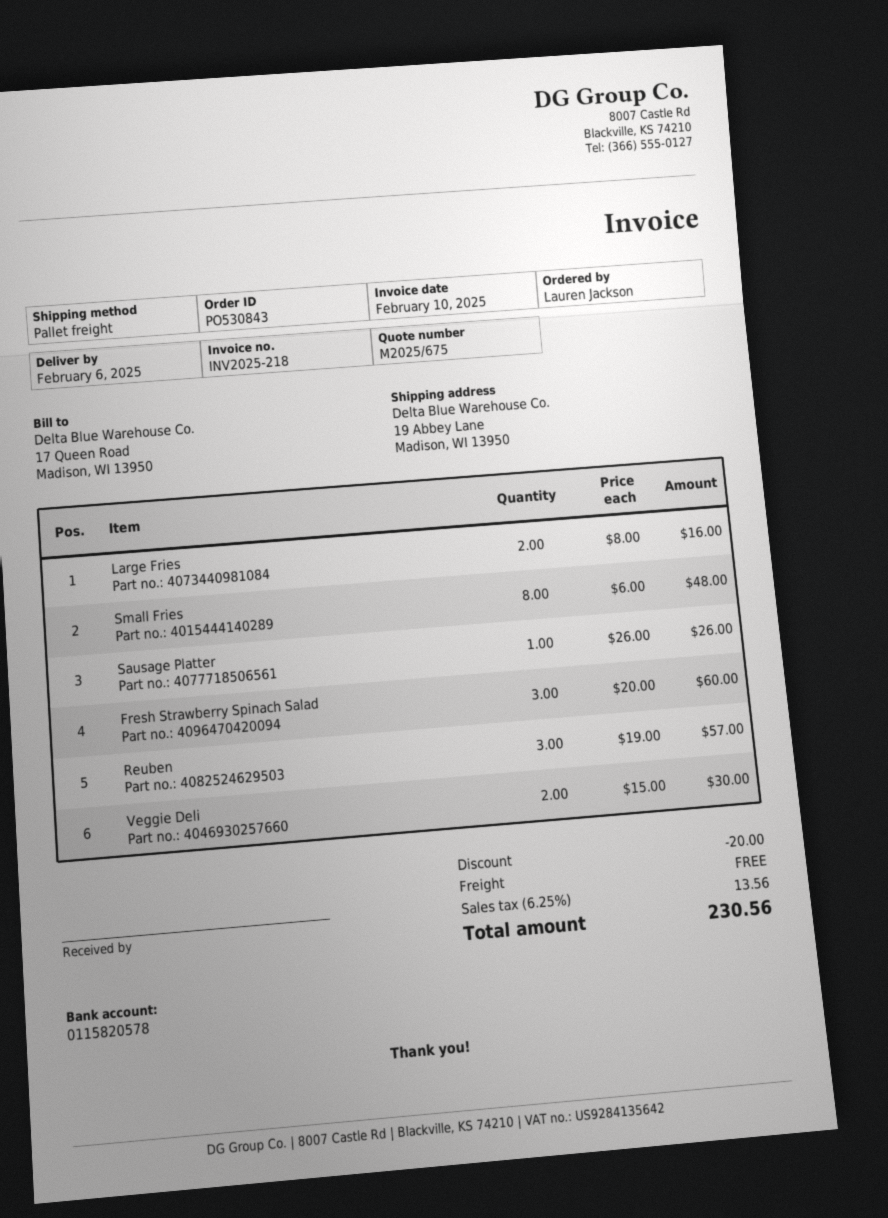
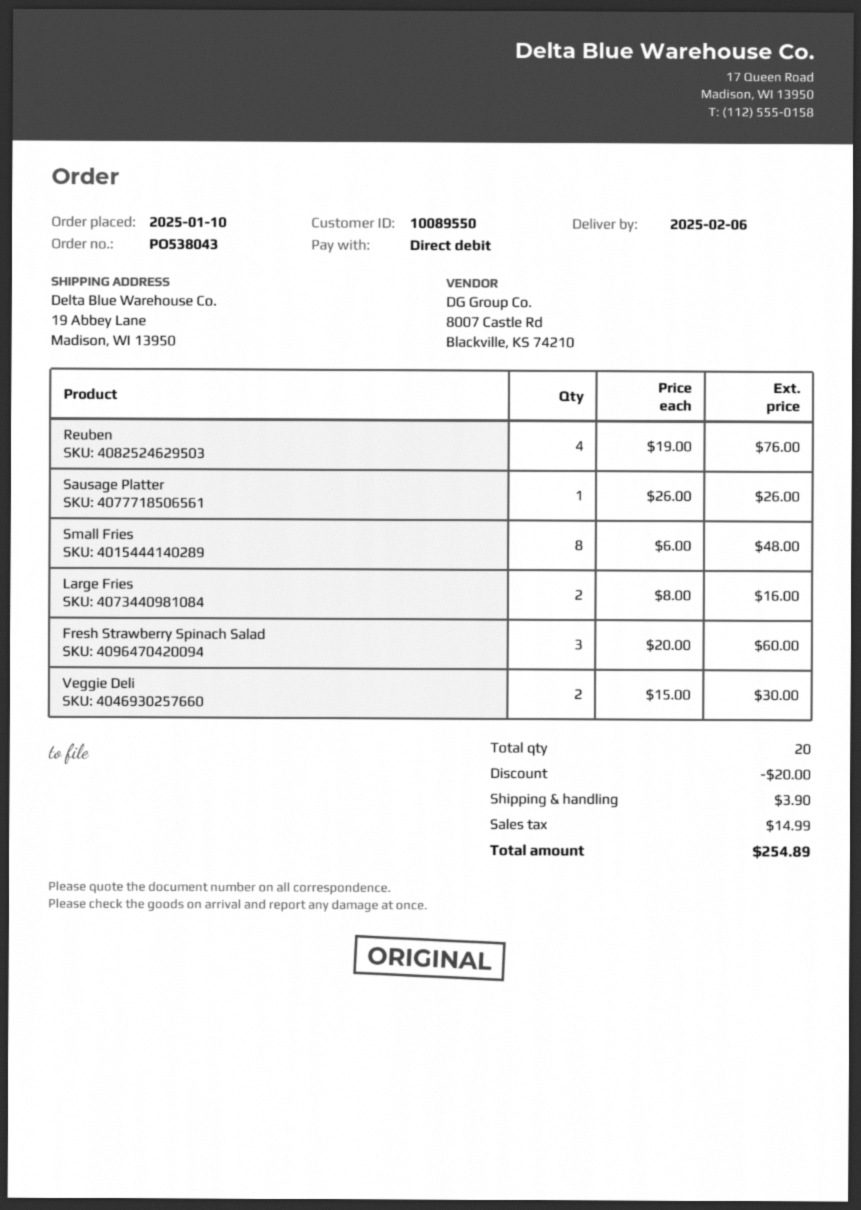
order number: PO530843 -> PO538043
Reuben: 3 x 19.00 = 57.00 -> 4 x 19.00 = 76.00
shipping: 0.00 -> 3.90
tax: 13.56 -> 14.99
total: 230.56 -> 254.89

